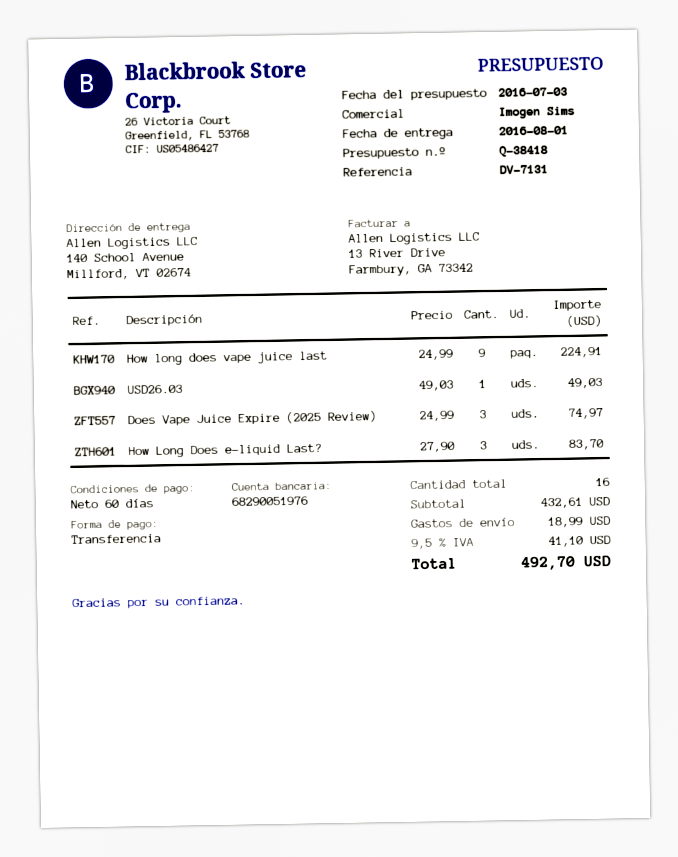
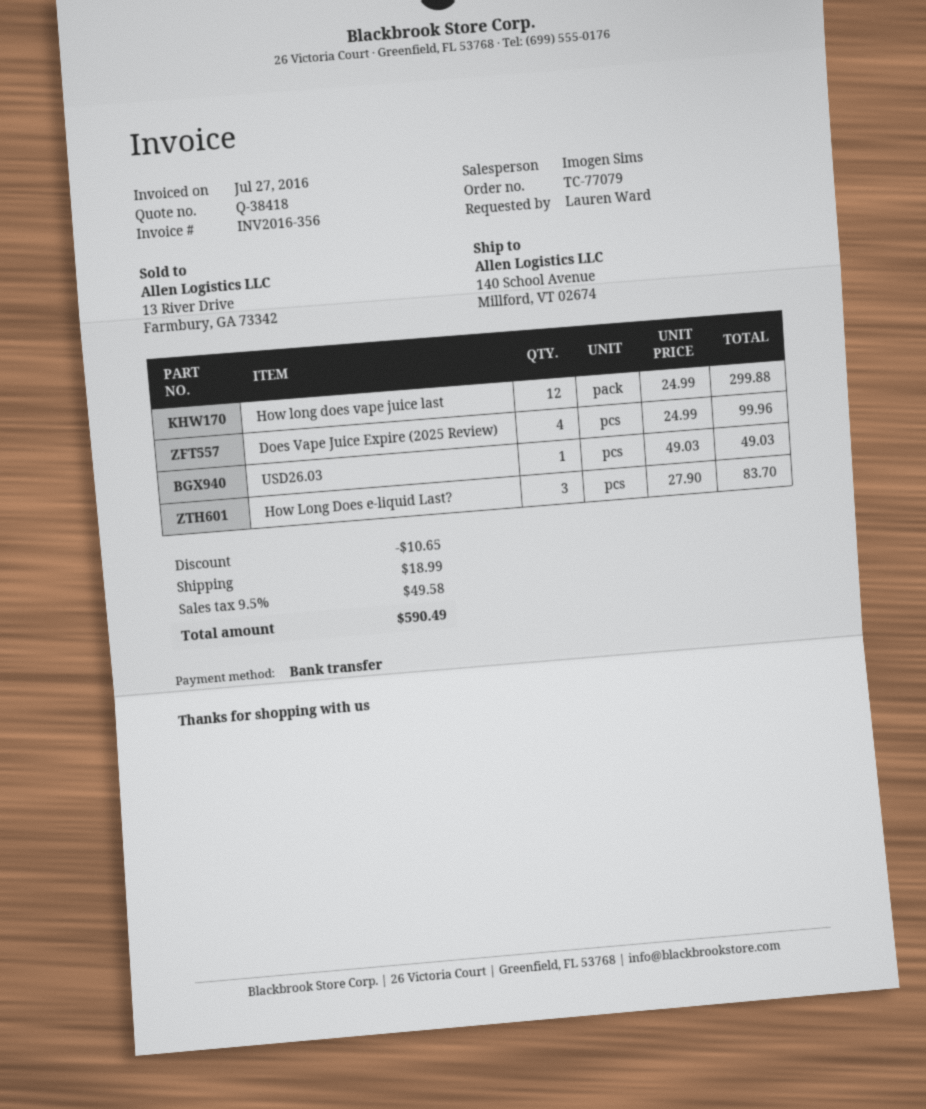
How long does vape juice last: 9 x 24.99 = 224.91 -> 12 x 24.99 = 299.88
Does Vape Juice Expire (2025 Review): 3 x 24.99 = 74.97 -> 4 x 24.99 = 99.96
discount: none -> 10.65
tax: 9.5% = 41.10 -> 9.5% = 49.58
total: 492.70 -> 590.49

